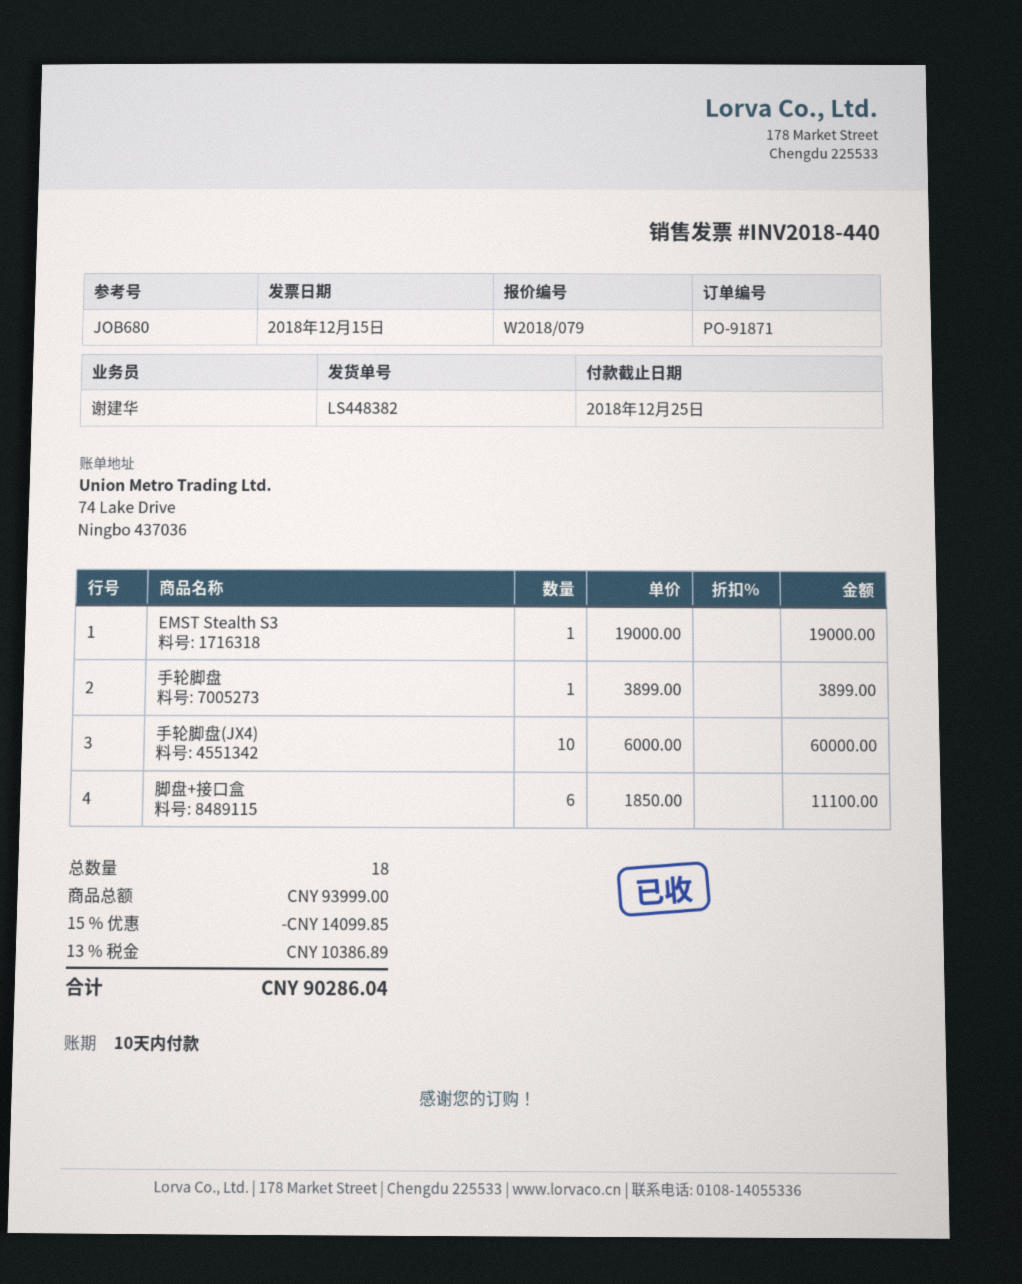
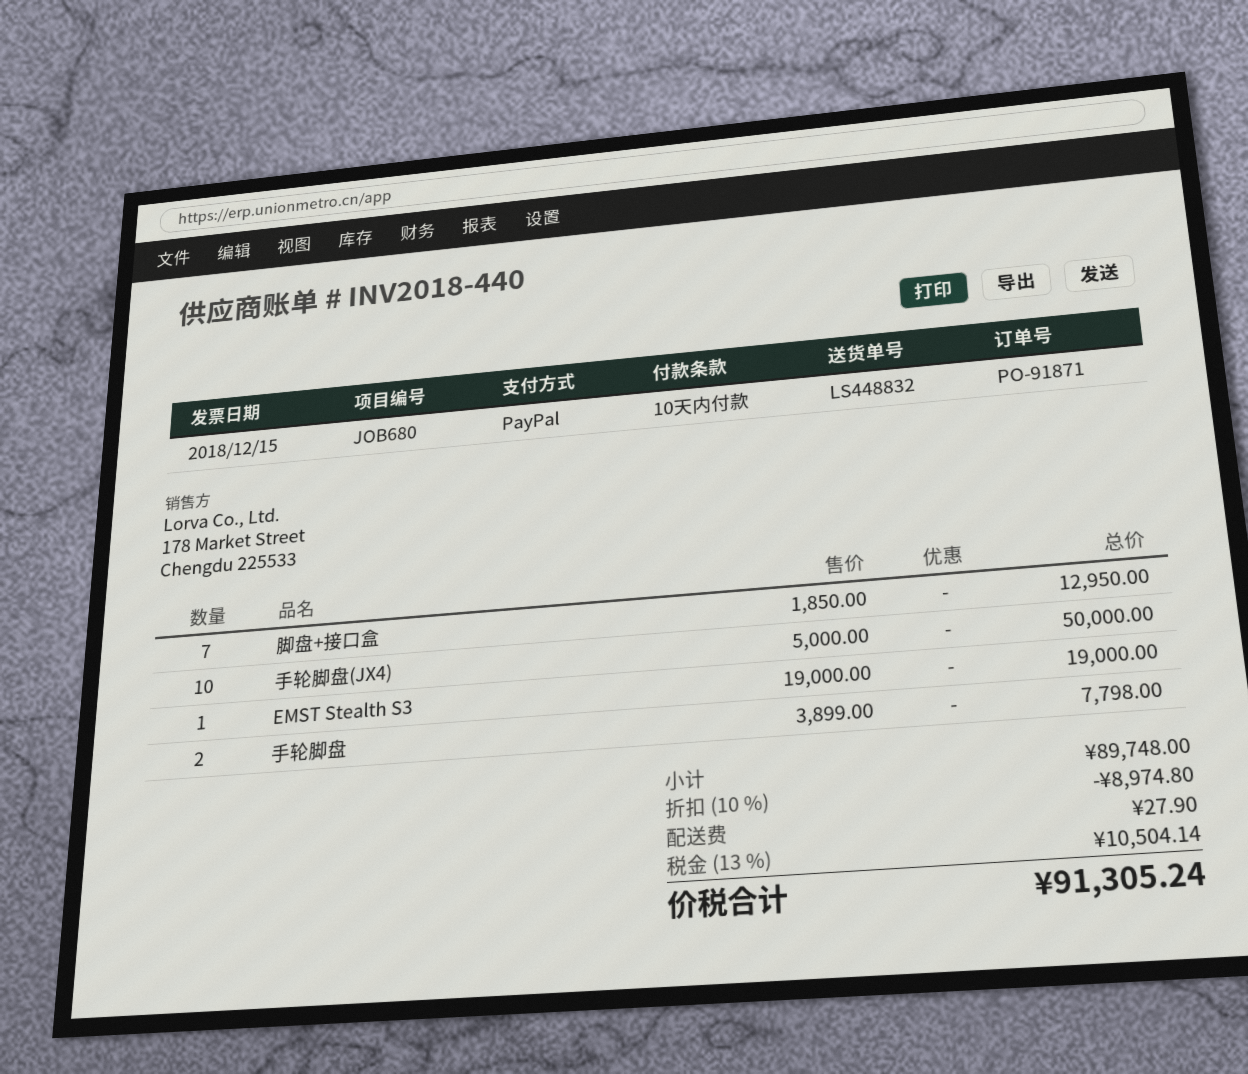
delivery note number: LS448382 -> LS448832
手轮脚盘: 1 x 3899.00 = 3899.00 -> 2 x 3899.00 = 7798.00
手轮脚盘(JX4): 10 x 6000.00 = 60000.00 -> 10 x 5000.00 = 50000.00
脚盘+接口盒: 6 x 1850.00 = 11100.00 -> 7 x 1850.00 = 12950.00
subtotal: 93999.00 -> 89748.00
discount: 15% = 14099.85 -> 10% = 8974.80
shipping: none -> 27.90
tax: 13% = 10386.89 -> 13% = 10504.14
total: 90286.04 -> 91305.24

